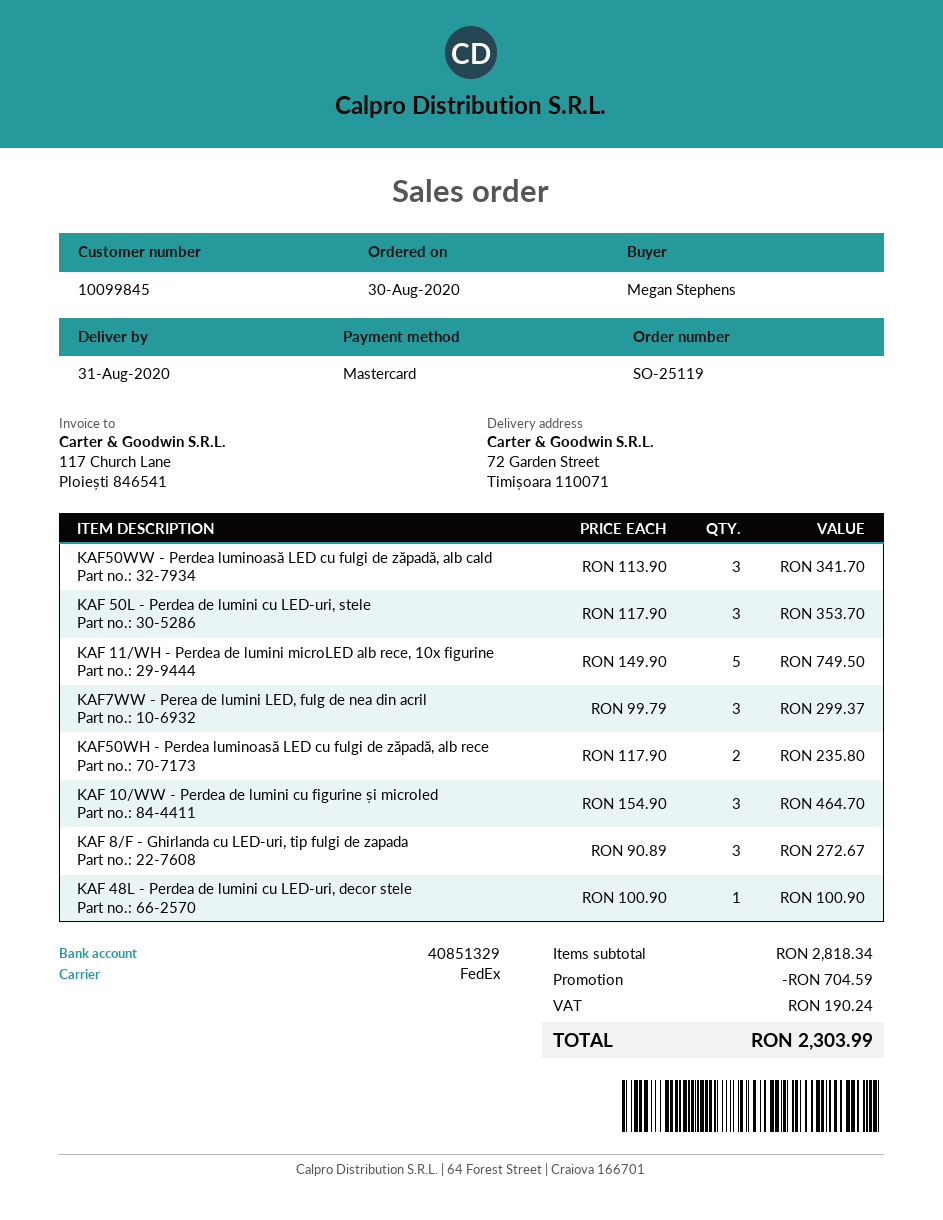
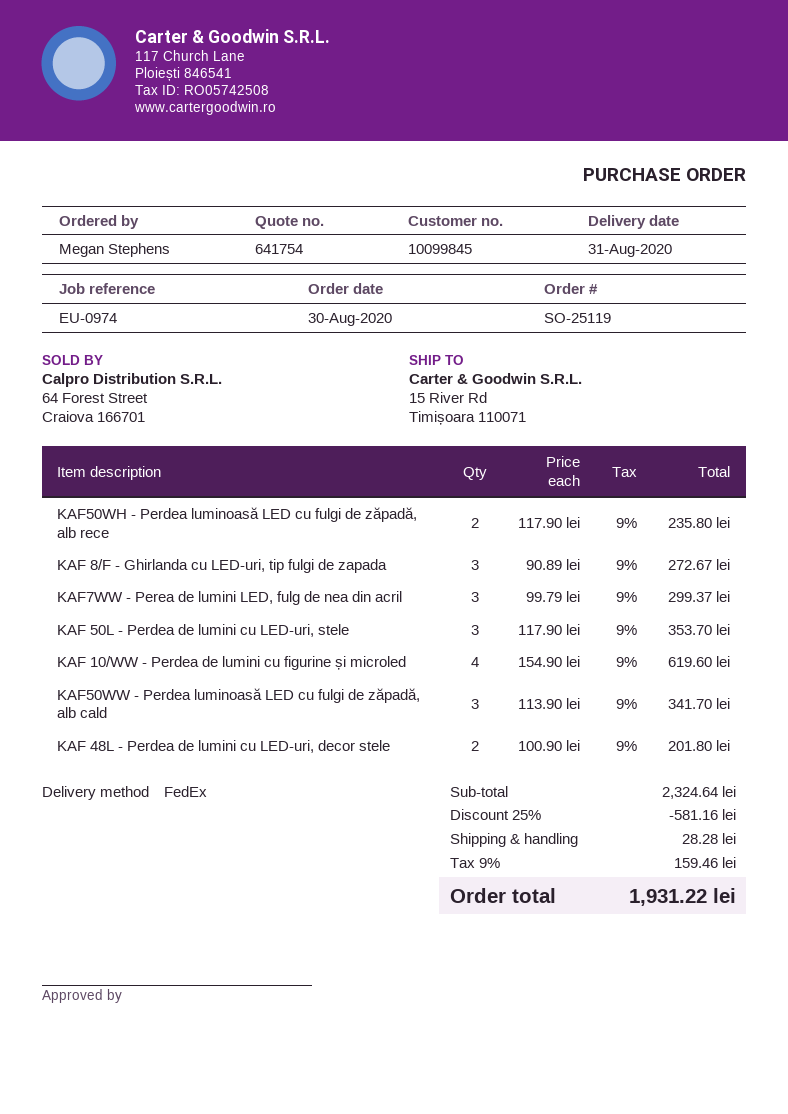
ship to: 72 Garden Street, Timișoara 110071 -> 15 River Rd, Timișoara 110071
KAF 11/WH - Perdea de lumini microLED alb rece, 10x figurine: 5 x 149.90 = 749.50 -> none
KAF 10/WW - Perdea de lumini cu figurine și microled: 3 x 154.90 = 464.70 -> 4 x 154.90 = 619.60
KAF 48L - Perdea de lumini cu LED-uri, decor stele: 1 x 100.90 = 100.90 -> 2 x 100.90 = 201.80
subtotal: 2818.34 -> 2324.64
discount: 704.59 -> 581.16
shipping: none -> 28.28
tax: 190.24 -> 159.46
total: 2303.99 -> 1931.22

